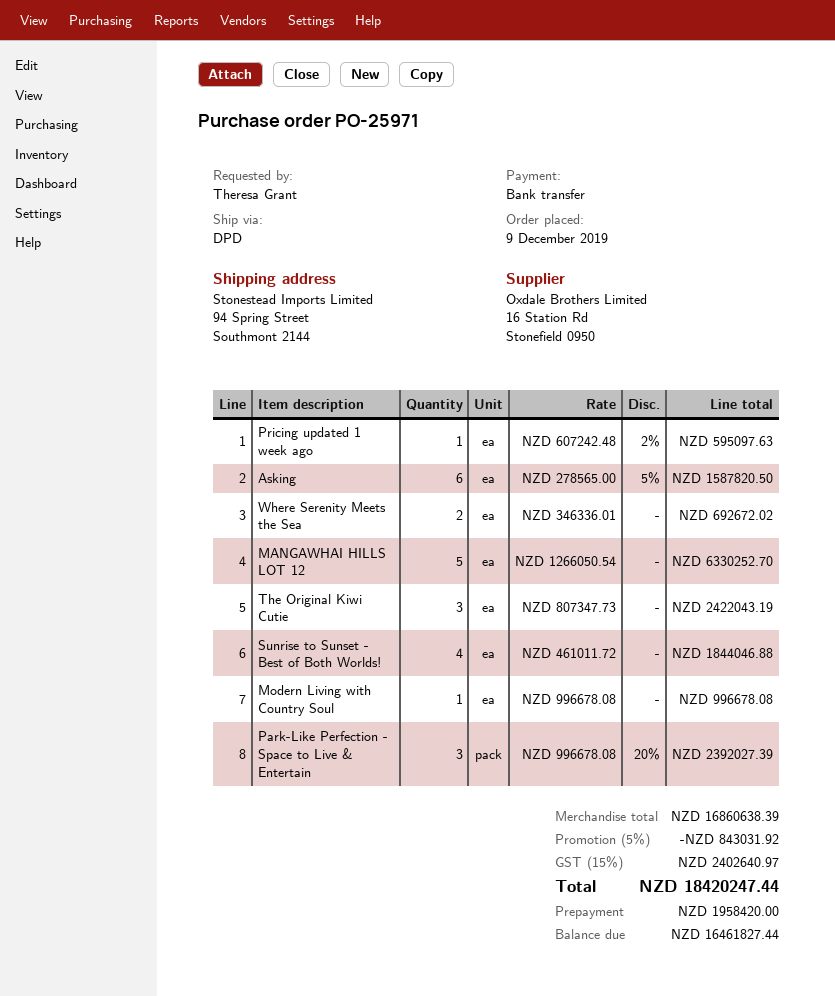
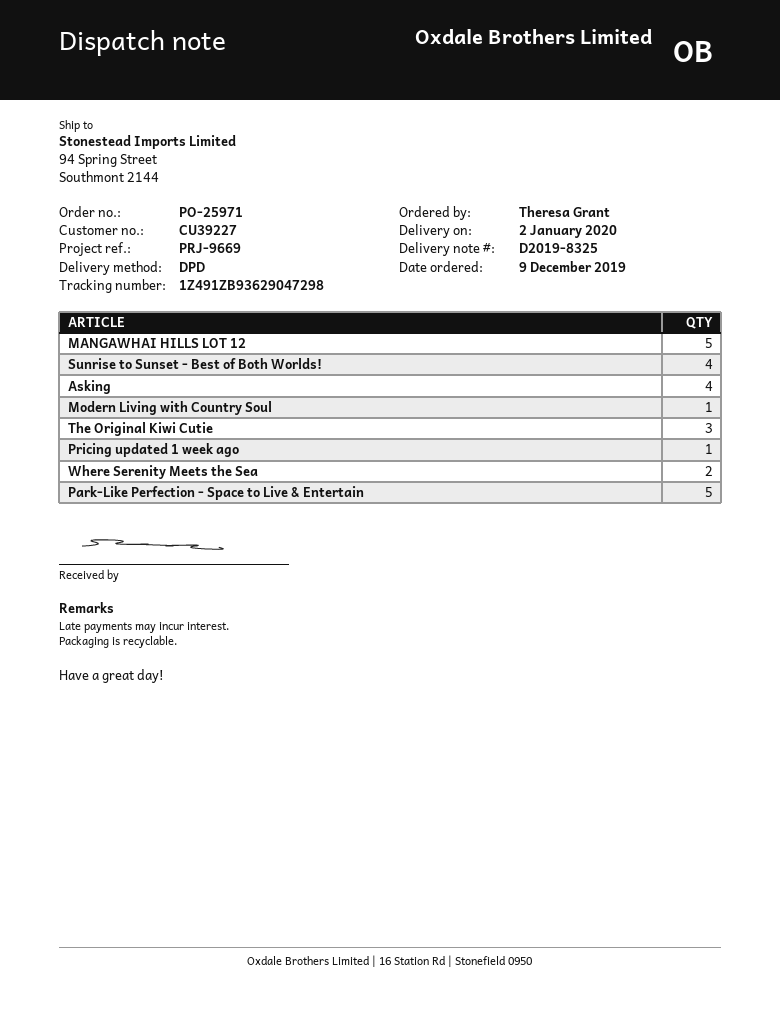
Asking: 6 -> 4
Park-Like Perfection - Space to Live & Entertain: 3 -> 5

